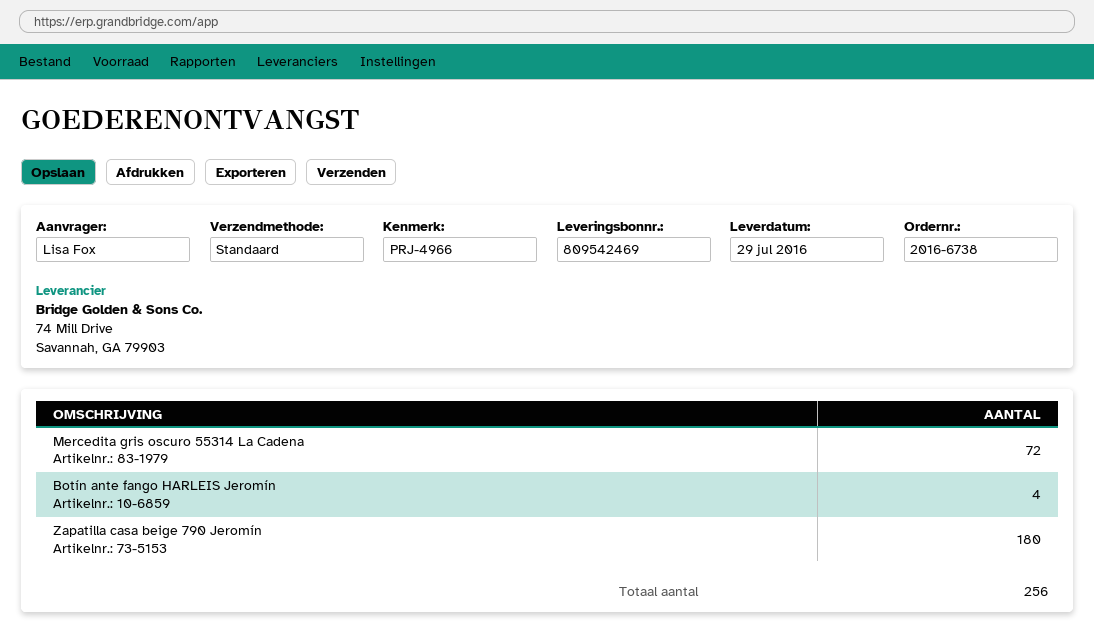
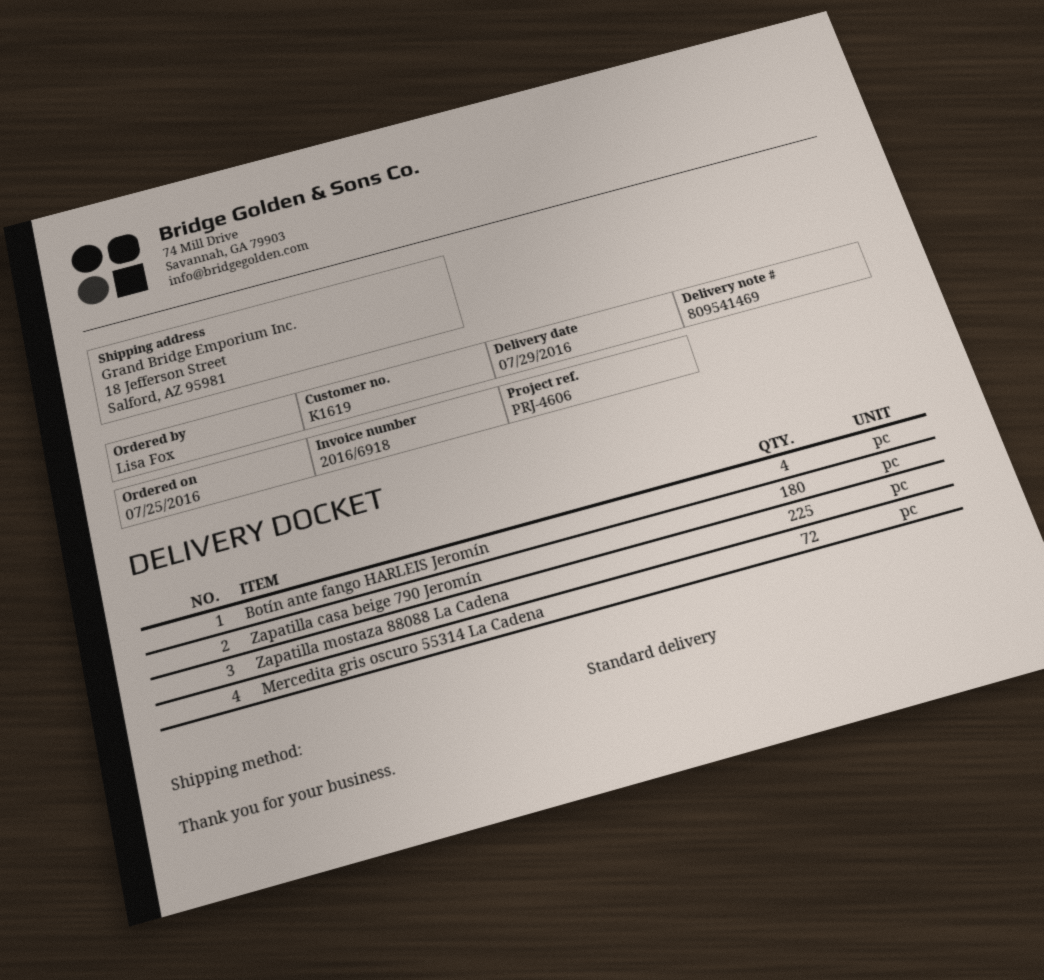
delivery note number: 809542469 -> 809541469
reference: PRJ-4966 -> PRJ-4606
Zapatilla mostaza 88088 La Cadena: none -> 225

